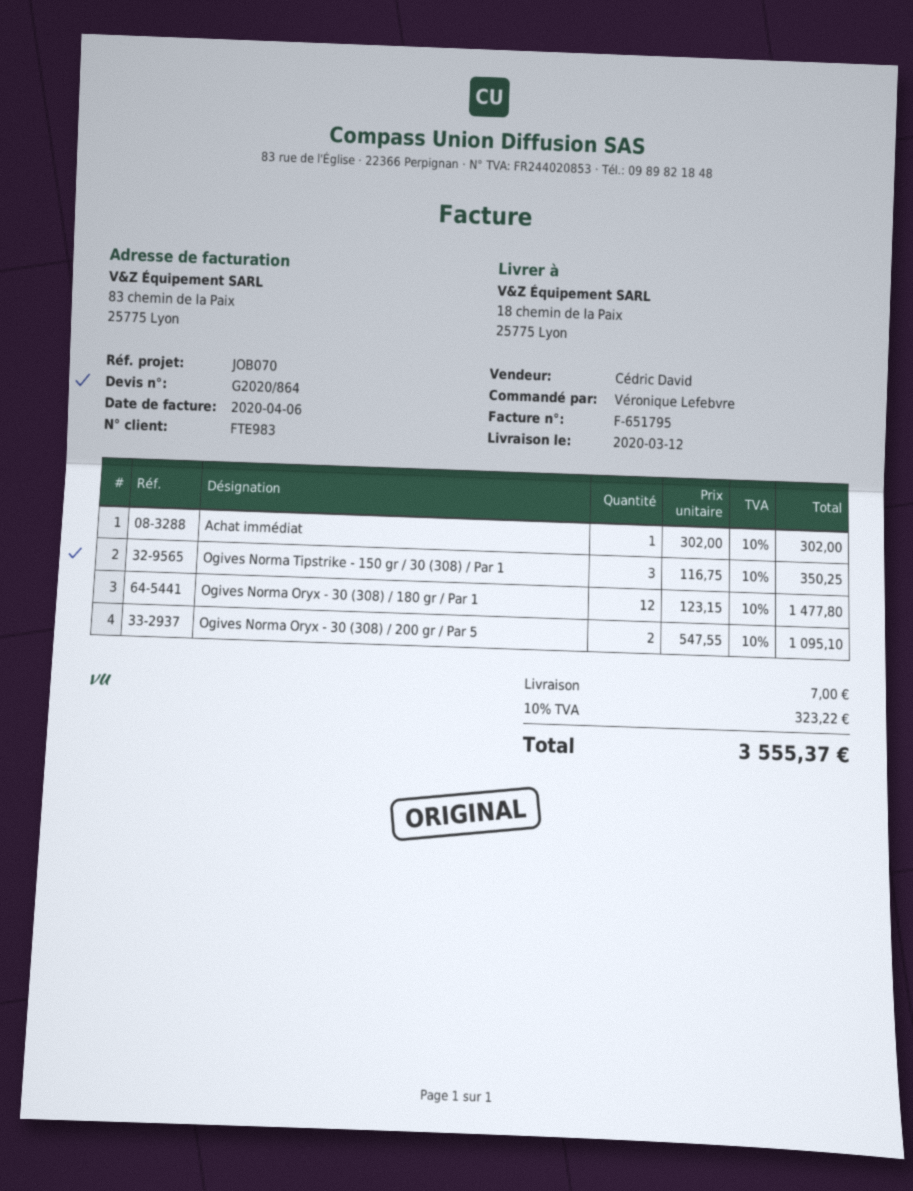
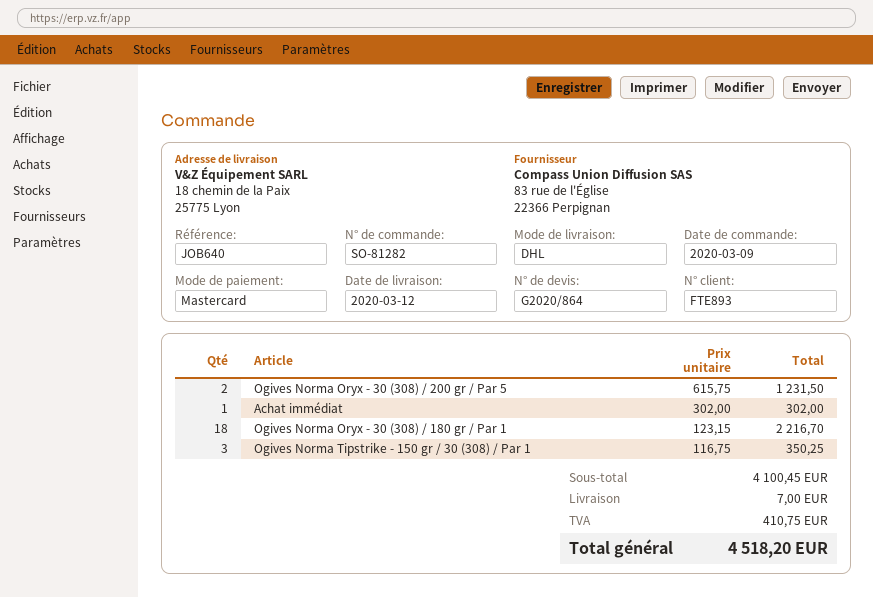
customer number: FTE983 -> FTE893
reference: JOB070 -> JOB640
Ogives Norma Oryx - 30 (308) / 180 gr / Par 1: 12 x 123.15 = 1477.80 -> 18 x 123.15 = 2216.70
Ogives Norma Oryx - 30 (308) / 200 gr / Par 5: 2 x 547.55 = 1095.10 -> 2 x 615.75 = 1231.50
tax: 323.22 -> 410.75
total: 3555.37 -> 4518.20

